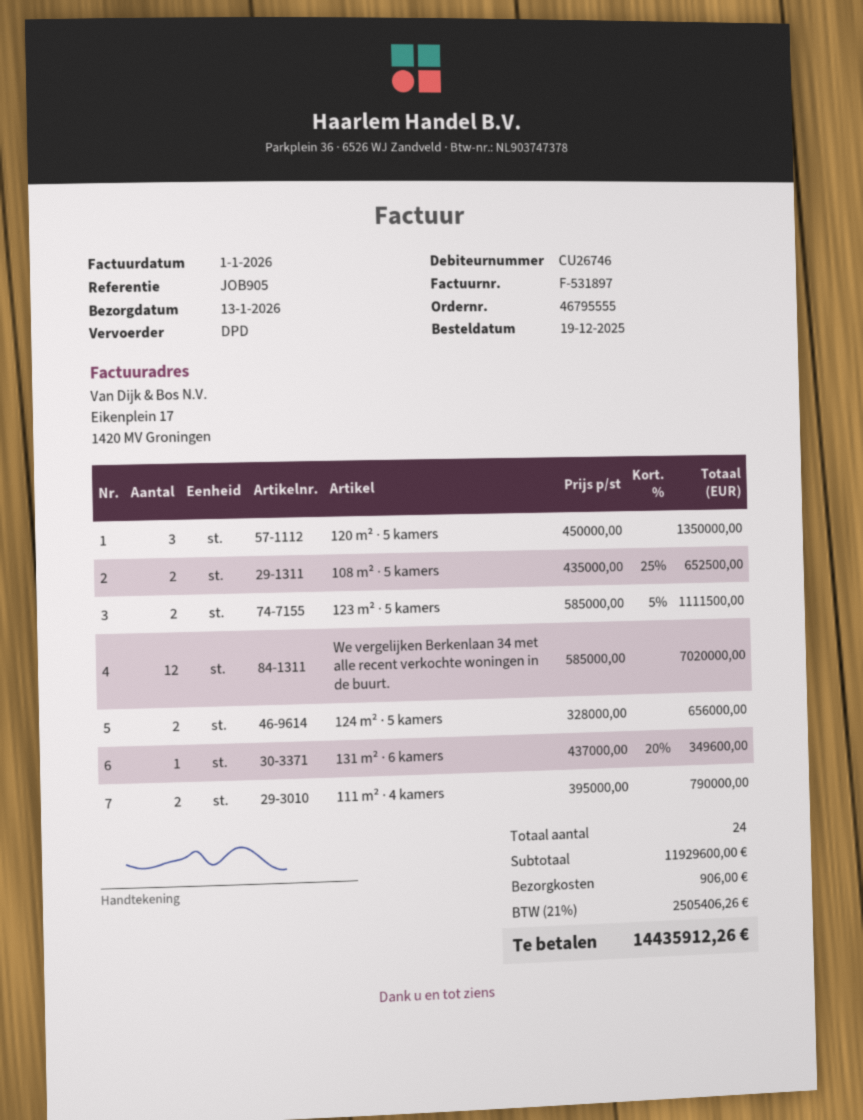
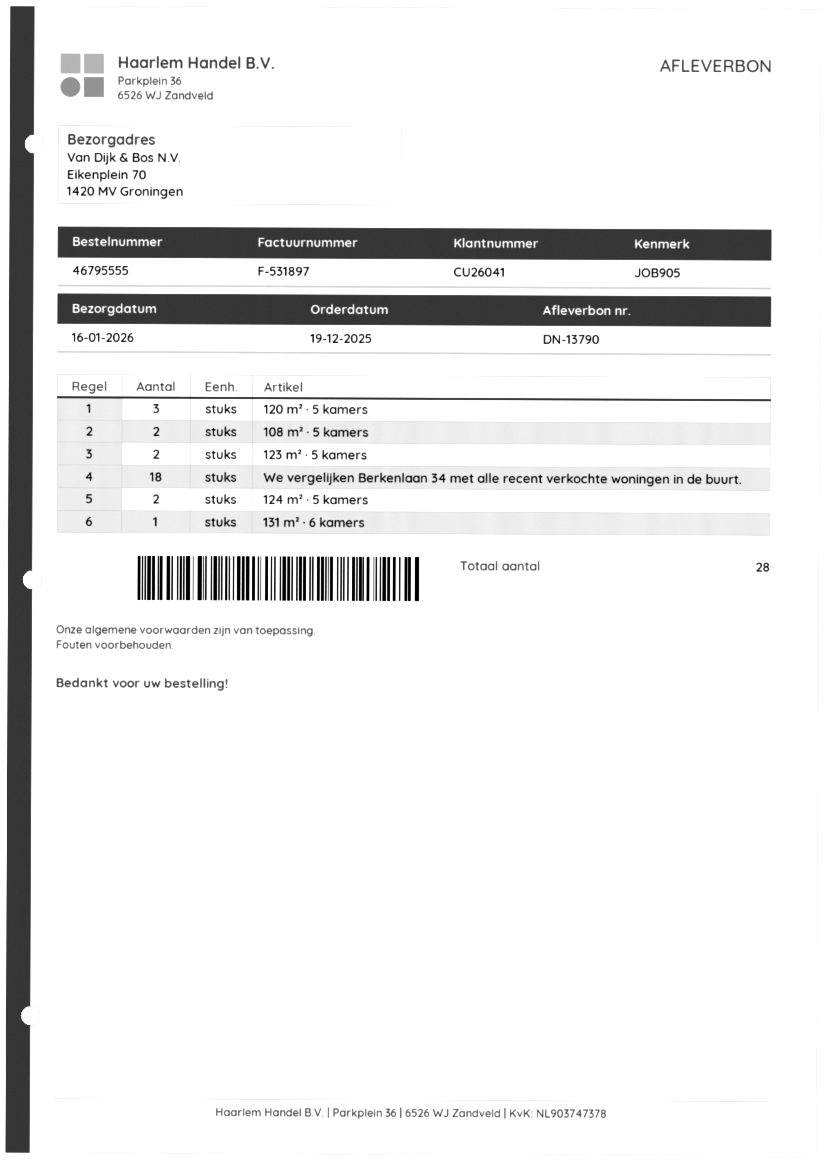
delivery date: 2026-01-13 -> 2026-01-16
customer number: CU26746 -> CU26041
We vergelijken Berkenlaan 34 met alle recent verkochte woningen in de buurt.: 12 -> 18
111 m² · 4 kamers: 2 -> none
total quantity: 24 -> 28

